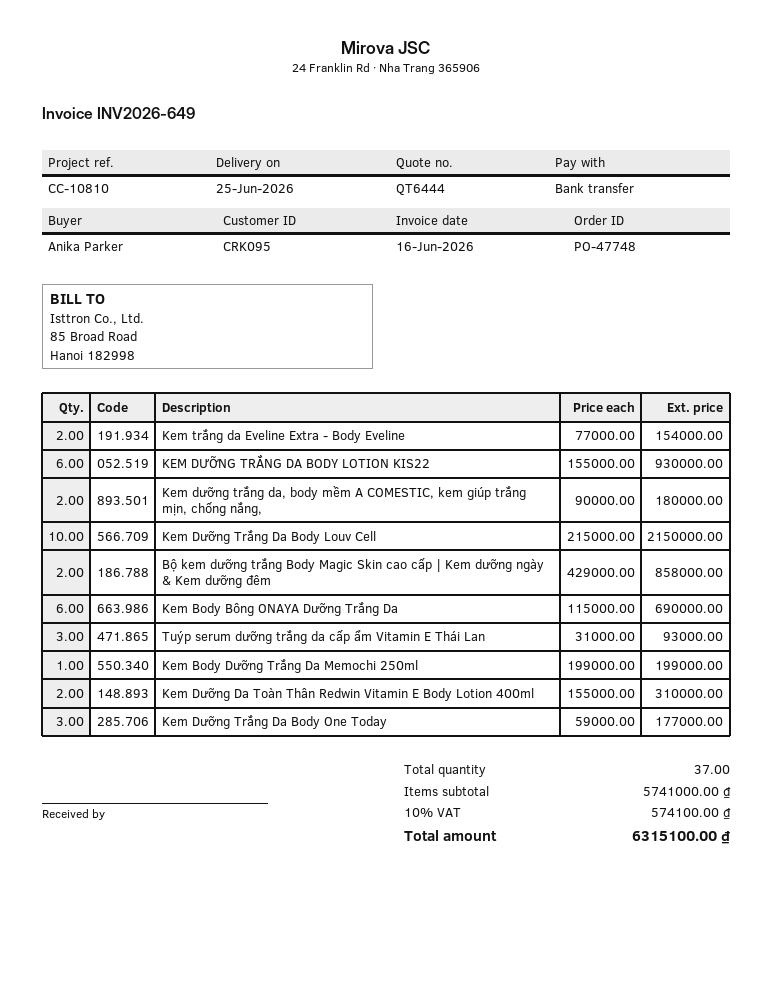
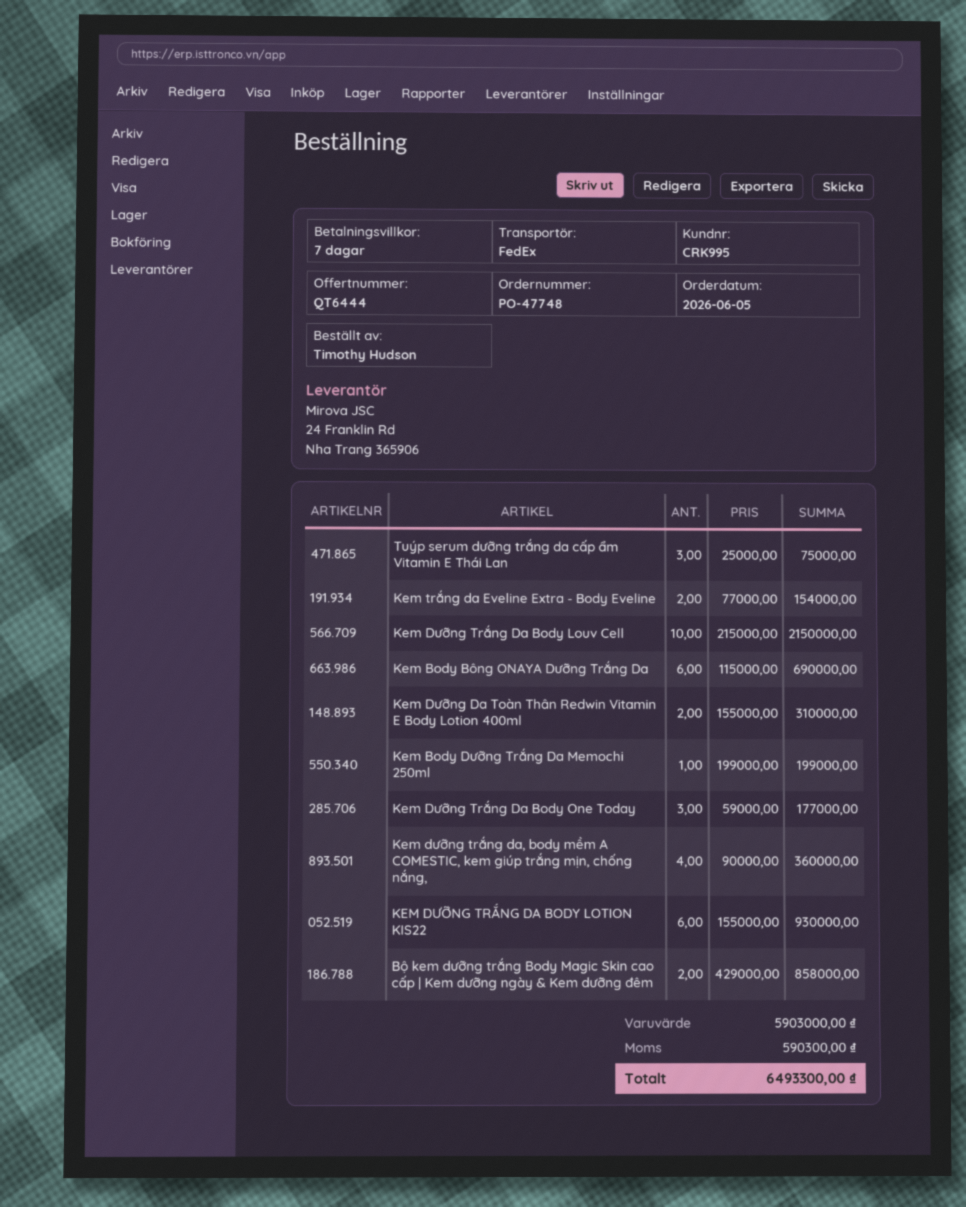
customer number: CRK095 -> CRK995
ordered by: Anika Parker -> Timothy Hudson
Kem dưỡng trắng da, body mềm A COMESTIC, kem giúp trắng mịn, chống nắng,: 2 x 90000.00 = 180000.00 -> 4 x 90000.00 = 360000.00
Tuýp serum dưỡng trắng da cấp ẩm Vitamin E Thái Lan: 3 x 31000.00 = 93000.00 -> 3 x 25000.00 = 75000.00
subtotal: 5741000.00 -> 5903000.00
tax: 574100.00 -> 590300.00
total: 6315100.00 -> 6493300.00

